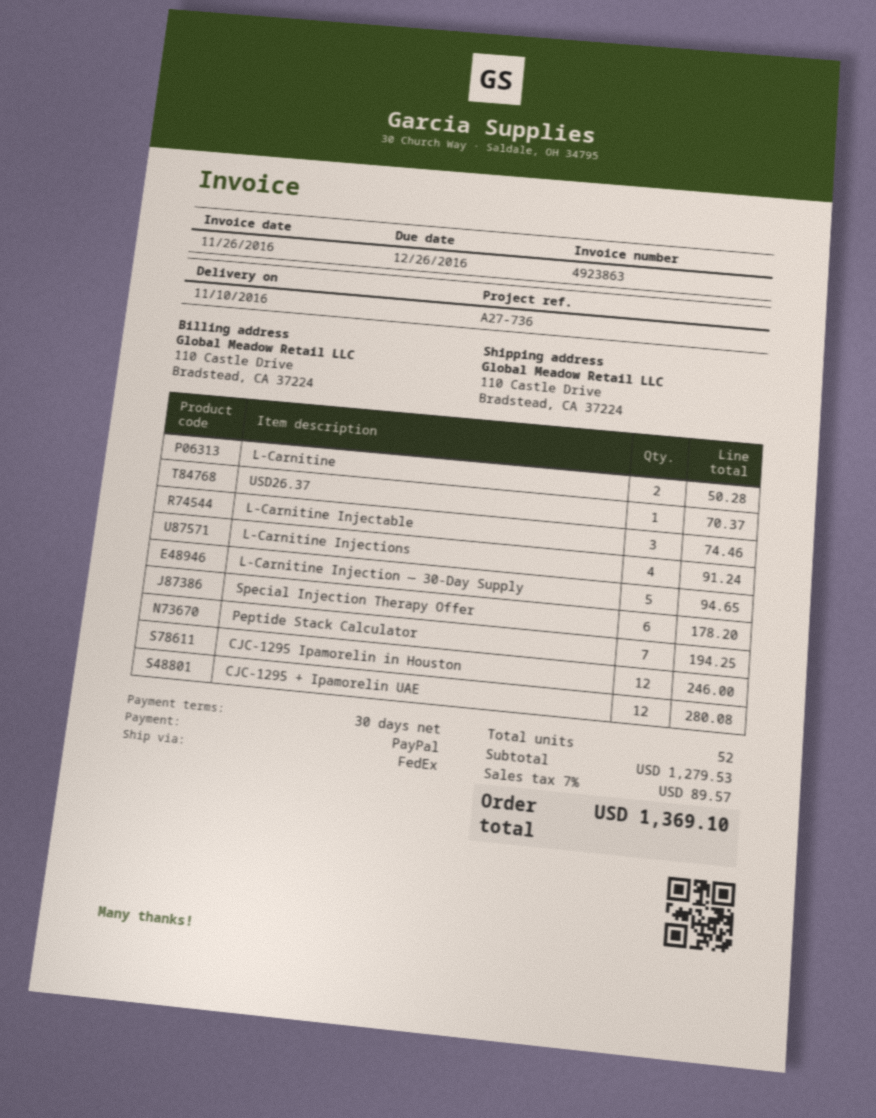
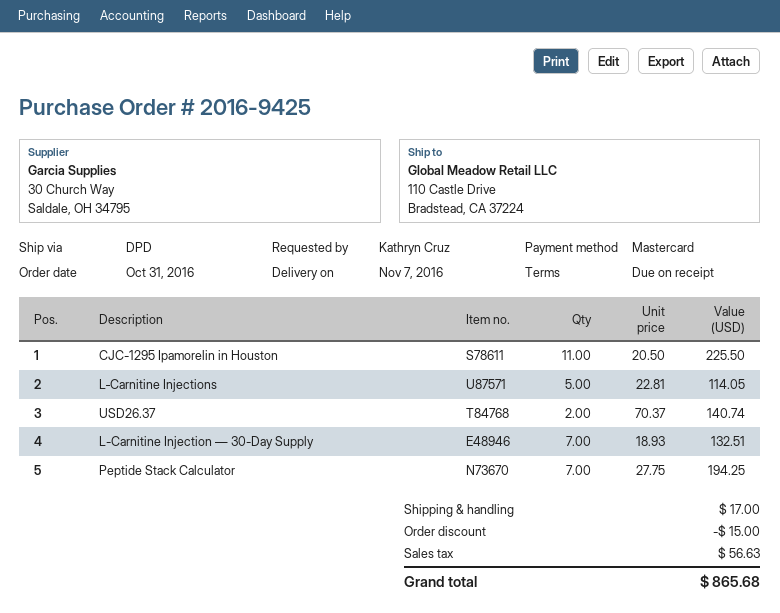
delivery date: 2016-11-10 -> 2016-11-07
payment terms: 30 days -> on receipt
payment method: PayPal -> Mastercard
shipping method: FedEx -> DPD
L-Carnitine: 2 for 50.28 -> none
USD26.37: 1 for 70.37 -> 2 for 140.74
L-Carnitine Injectable: 3 for 74.46 -> none
L‑Carnitine Injections: 4 for 91.24 -> 5 for 114.05
L-Carnitine Injection — 30-Day Supply: 5 for 94.65 -> 7 for 132.51
Special Injection Therapy Offer: 6 for 178.20 -> none
CJC-1295 Ipamorelin in Houston: 12 for 246.00 -> 11 for 225.50
CJC-1295 + Ipamorelin UAE: 12 for 280.08 -> none
discount: none -> 15.00
shipping: none -> 17.00
tax: 89.57 -> 56.63
total: 1369.10 -> 865.68

